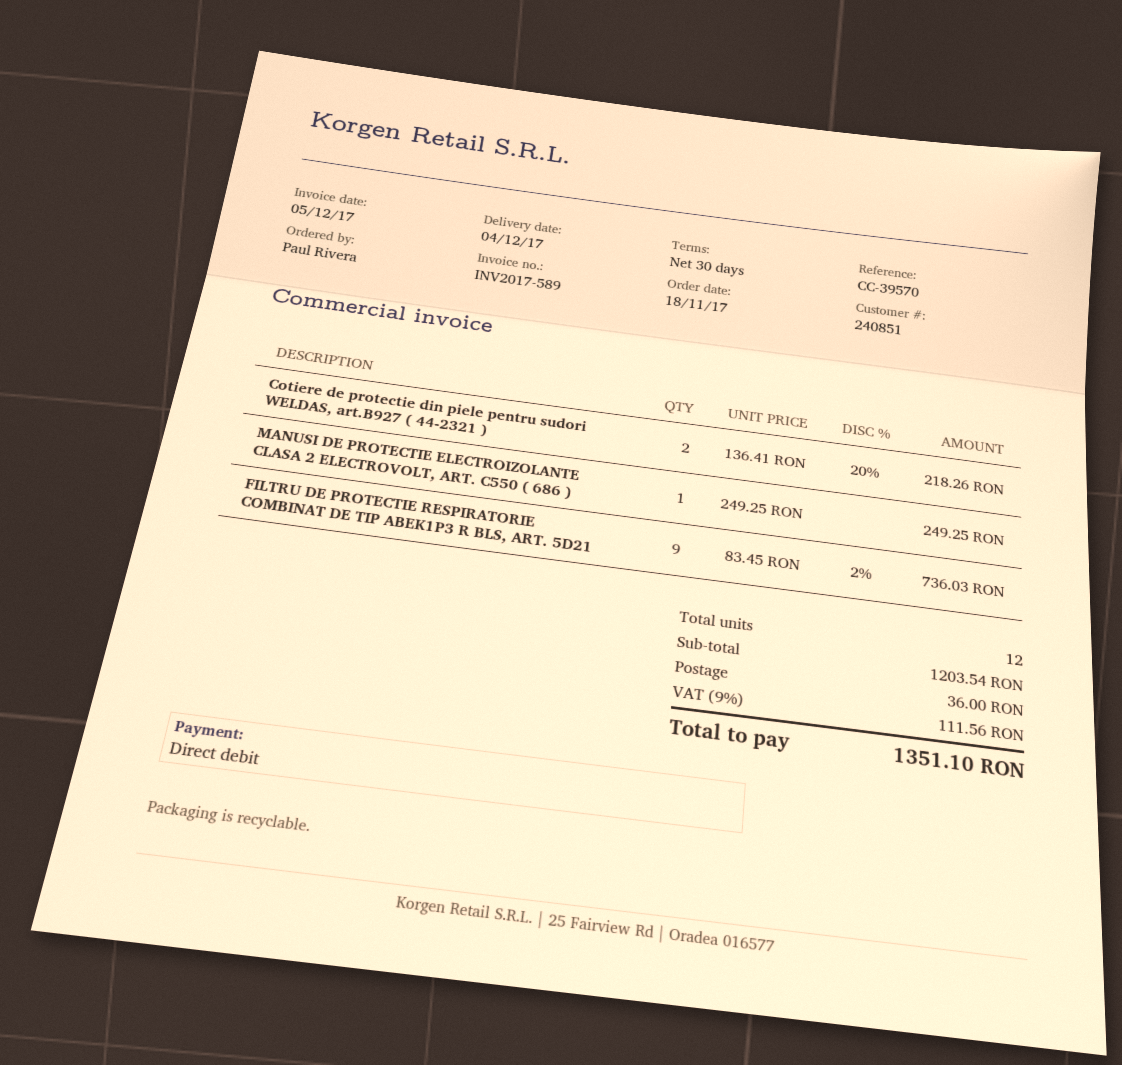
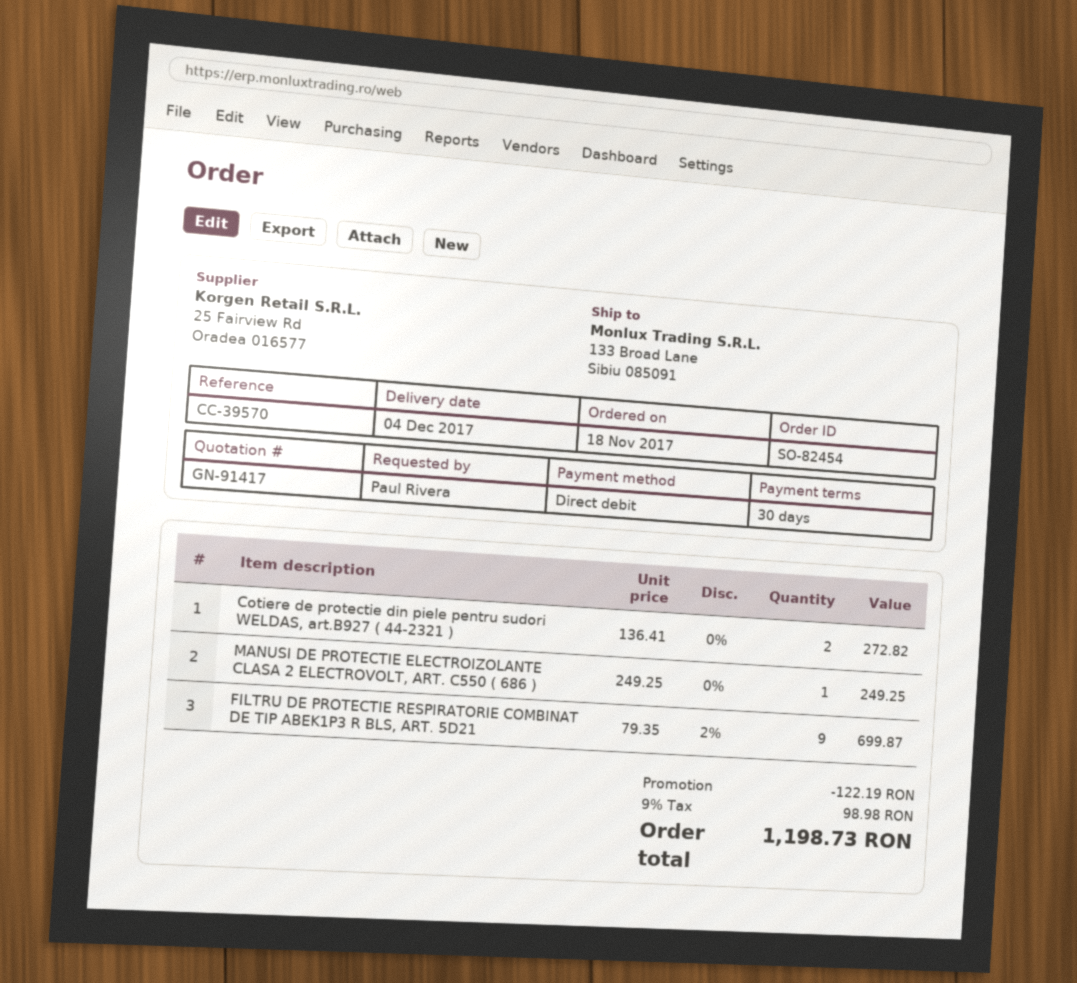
Cotiere de protectie din piele pentru sudori WELDAS, art.B927 ( 44-2321 ): 2 x 136.41 - 20% = 218.26 -> 2 x 136.41 = 272.82
FILTRU DE PROTECTIE RESPIRATORIE COMBINAT DE TIP ABEK1P3 R BLS, ART. 5D21: 9 x 83.45 - 2% = 736.03 -> 9 x 79.35 - 2% = 699.87
discount: none -> 122.19
shipping: 36.00 -> none
tax: 9% = 111.56 -> 9% = 98.98
total: 1351.10 -> 1198.73

